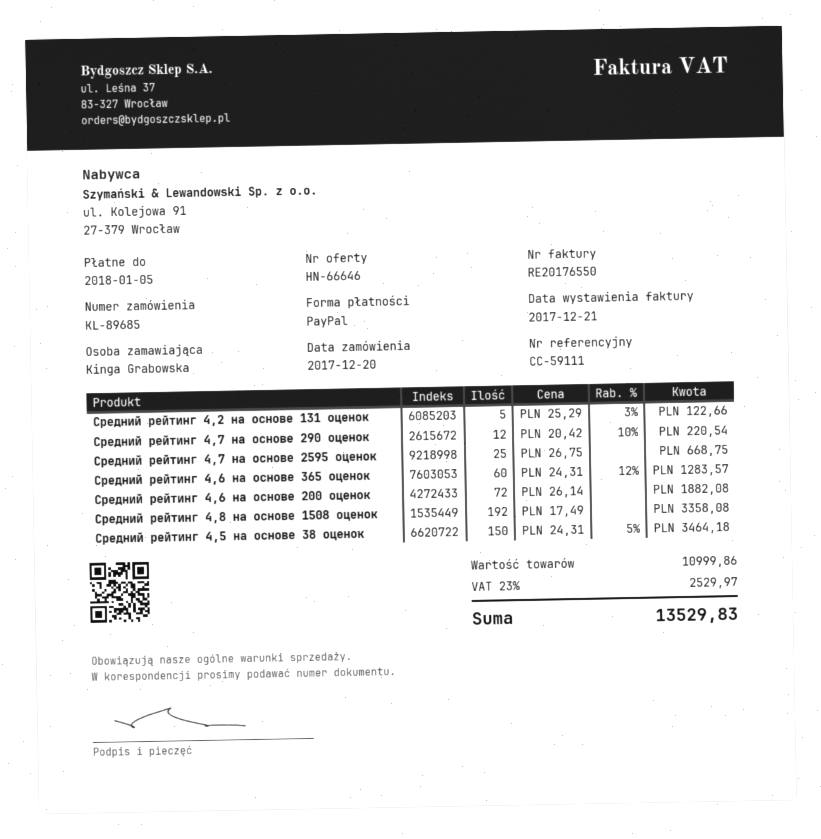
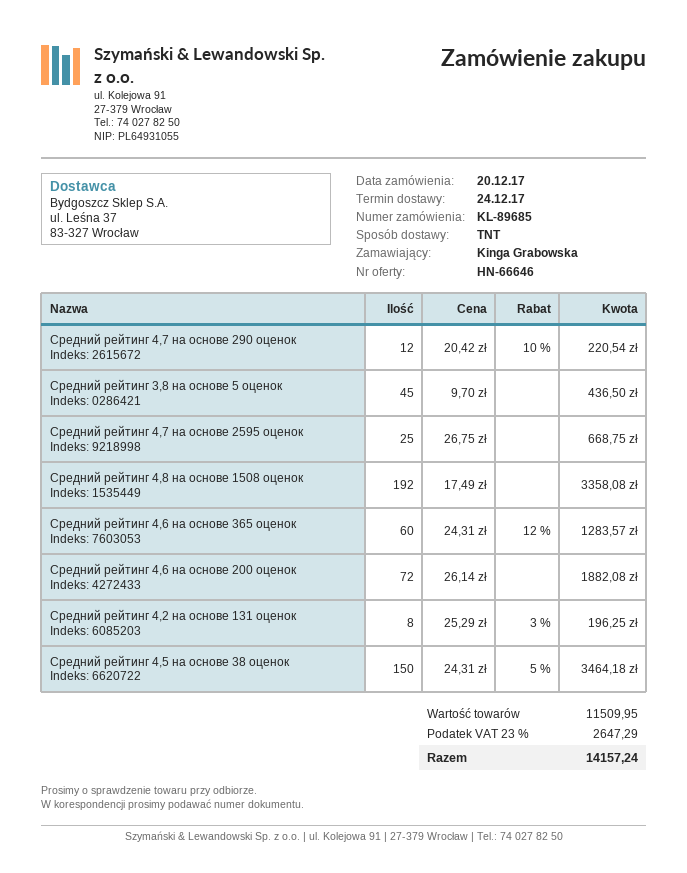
Средний рейтинг 4,2 на основе 131 оценок: 5 x 25.29 - 3% = 122.66 -> 8 x 25.29 - 3% = 196.25
Средний рейтинг 3,8 на основе 5 оценок: none -> 45 x 9.70 = 436.50
subtotal: 10999.86 -> 11509.95
tax: 23% = 2529.97 -> 23% = 2647.29
total: 13529.83 -> 14157.24

